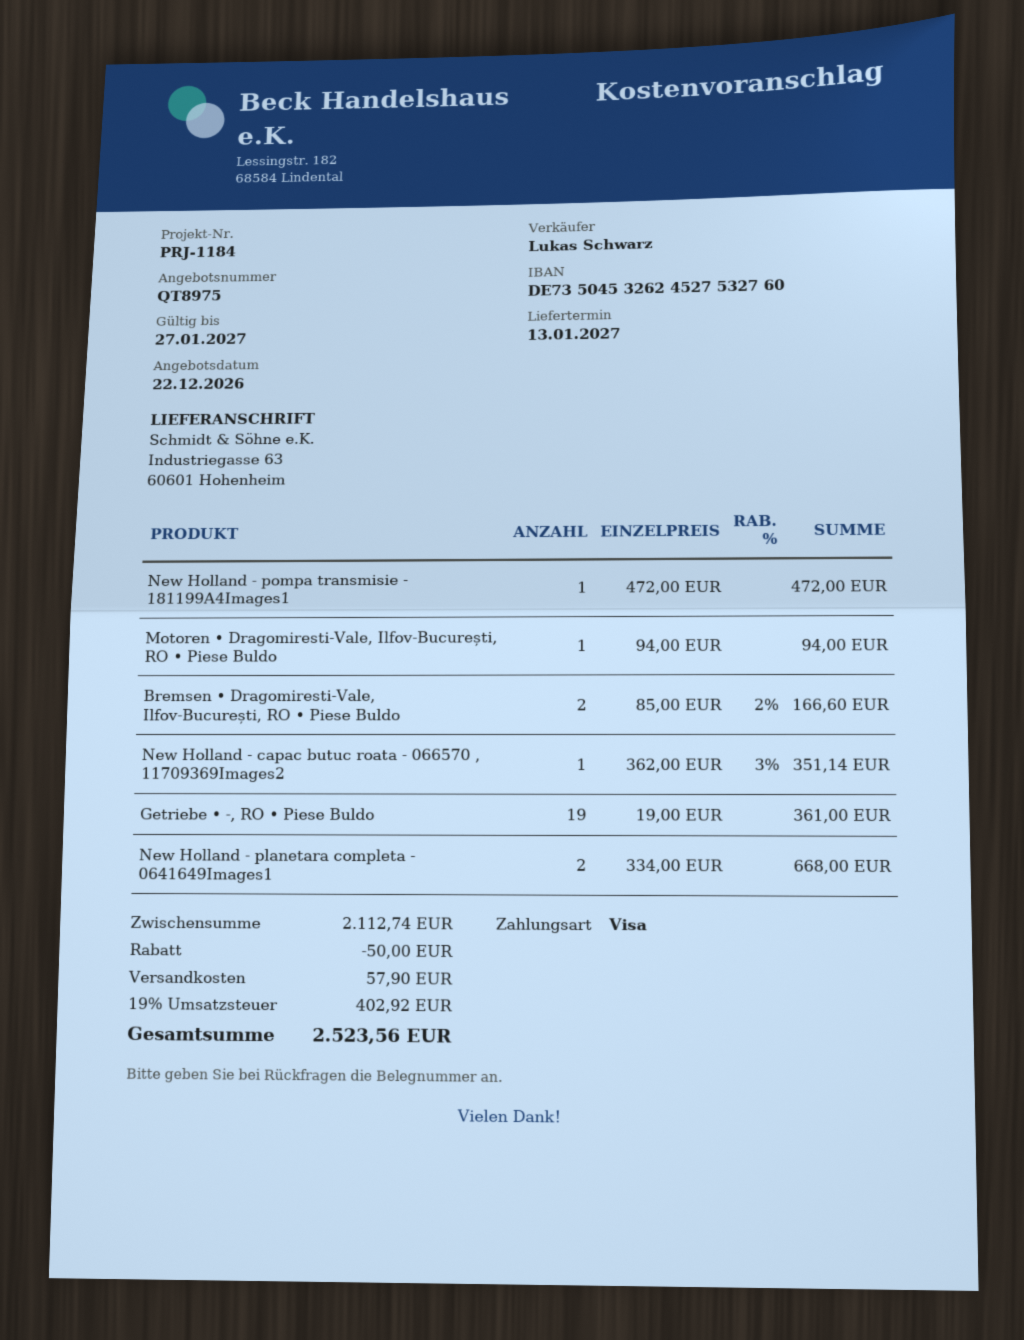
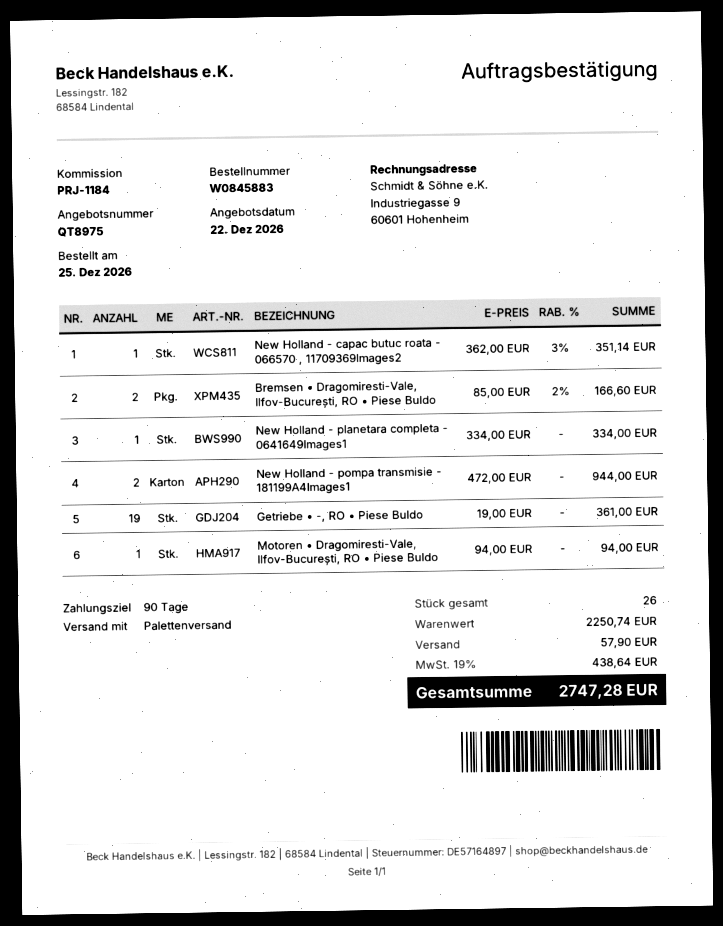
New Holland - pompa transmisie - 181199A4Images1: 1 x 472.00 = 472.00 -> 2 x 472.00 = 944.00
New Holland - planetara completa - 0641649Images1: 2 x 334.00 = 668.00 -> 1 x 334.00 = 334.00
subtotal: 2112.74 -> 2250.74
discount: 50.00 -> none
tax: 19% = 402.92 -> 19% = 438.64
total: 2523.56 -> 2747.28

